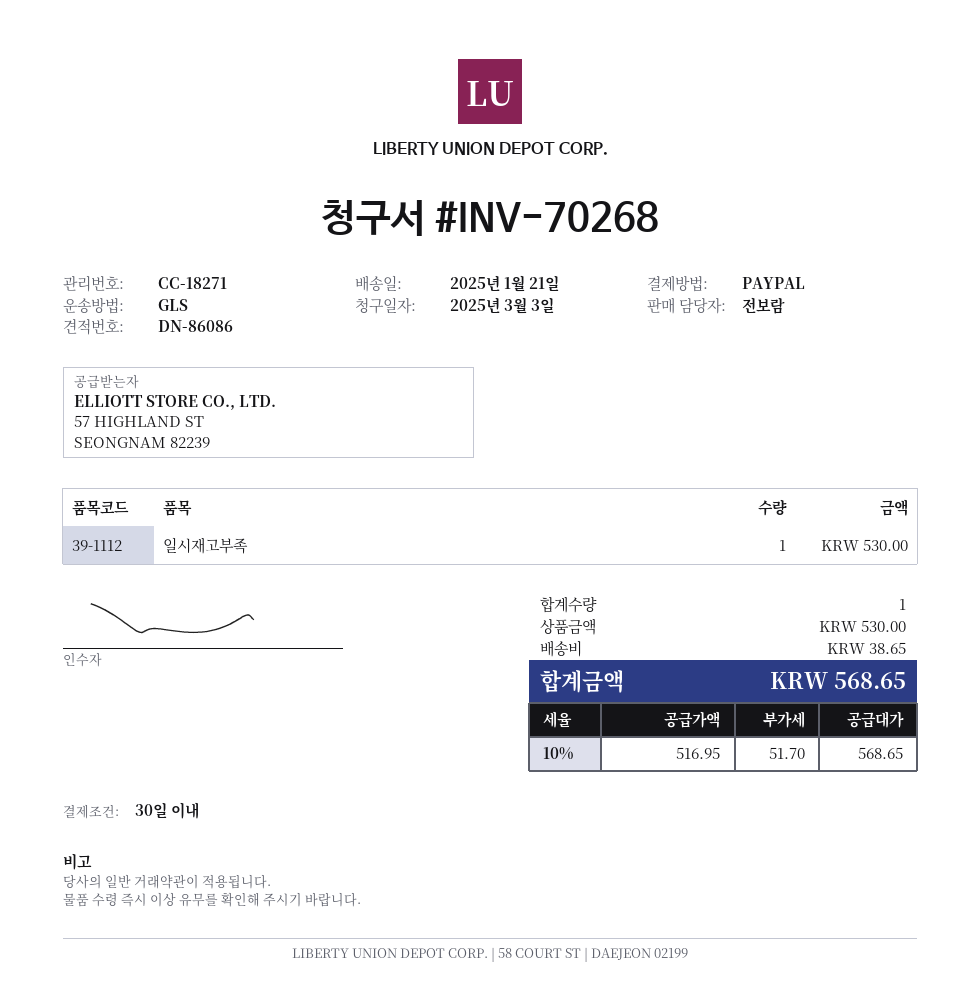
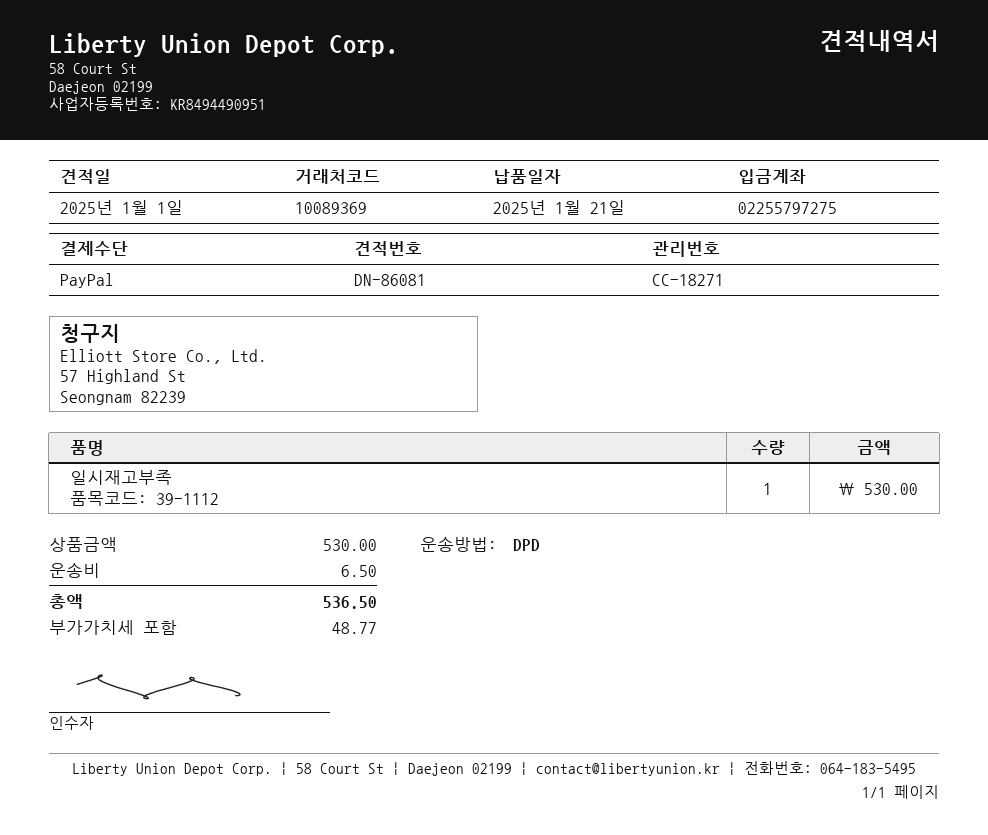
quote number: DN-86086 -> DN-86081
shipping method: GLS -> DPD
shipping: 38.65 -> 6.50
tax: 51.70 -> 48.77
total: 568.65 -> 536.50

